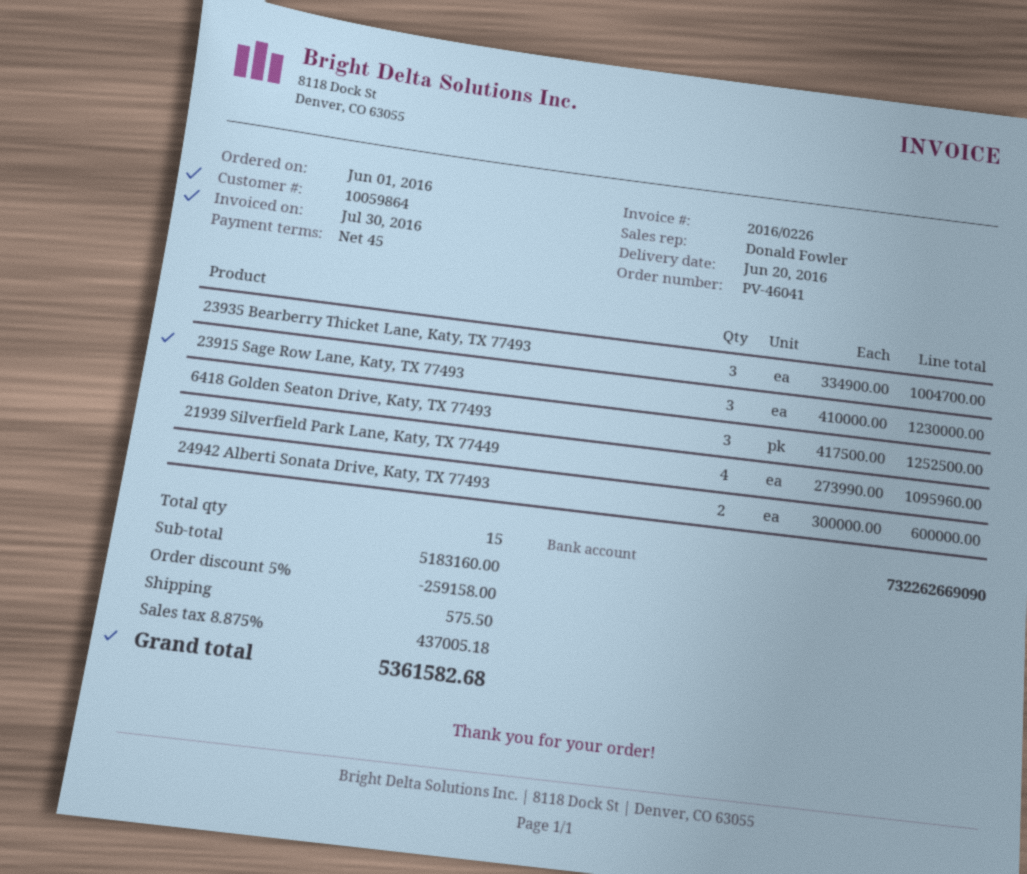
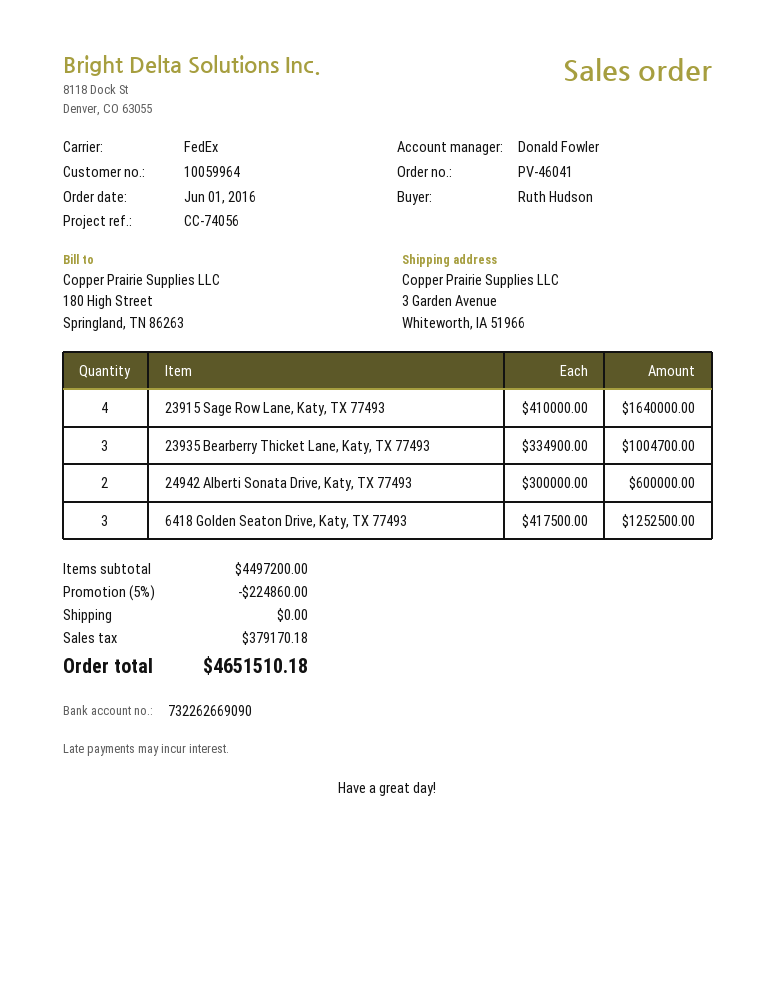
customer number: 10059864 -> 10059964
23915 Sage Row Lane, Katy, TX 77493: 3 x 410000.00 = 1230000.00 -> 4 x 410000.00 = 1640000.00
21939 Silverfield Park Lane, Katy, TX 77449: 4 x 273990.00 = 1095960.00 -> none
subtotal: 5183160.00 -> 4497200.00
discount: 5% = 259158.00 -> 5% = 224860.00
shipping: 575.50 -> 0.00
tax: 437005.18 -> 379170.18
total: 5361582.68 -> 4651510.18

